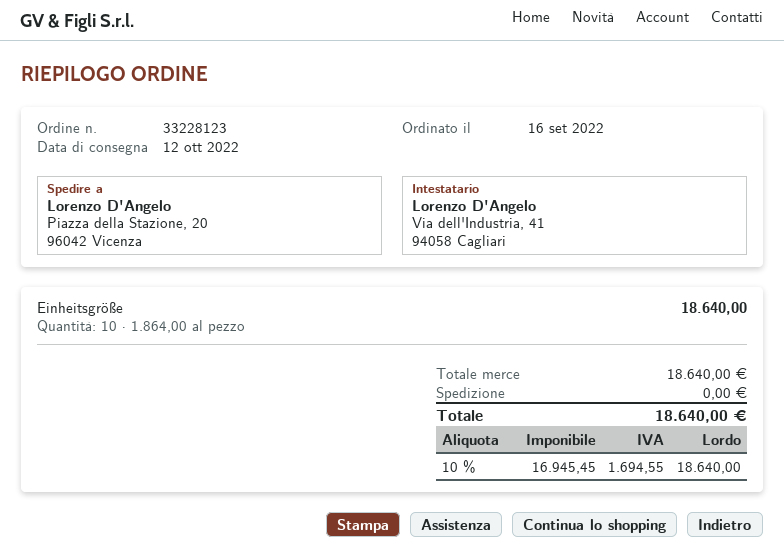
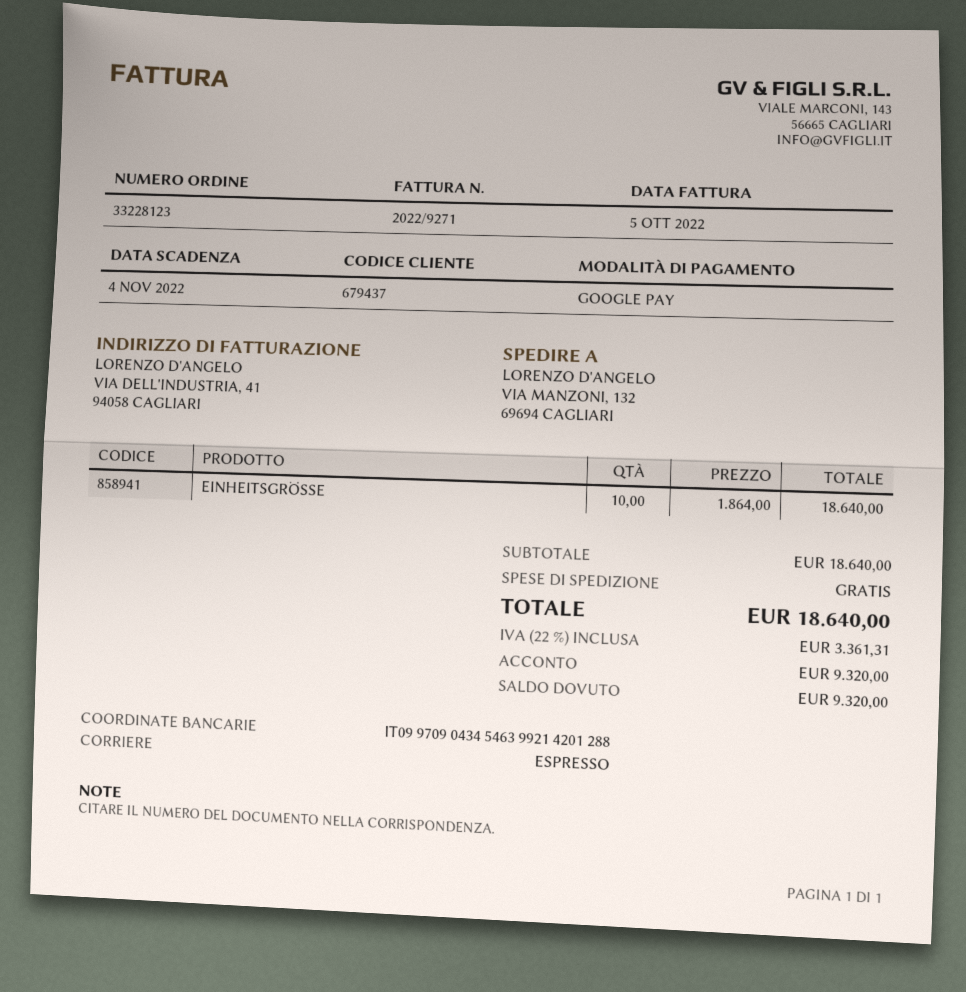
ship to: Piazza della Stazione, 20, 96042 Vicenza -> VIA MANZONI, 132, 69694 CAGLIARI
tax: 10% = 1694.55 -> 22% = 3361.31

